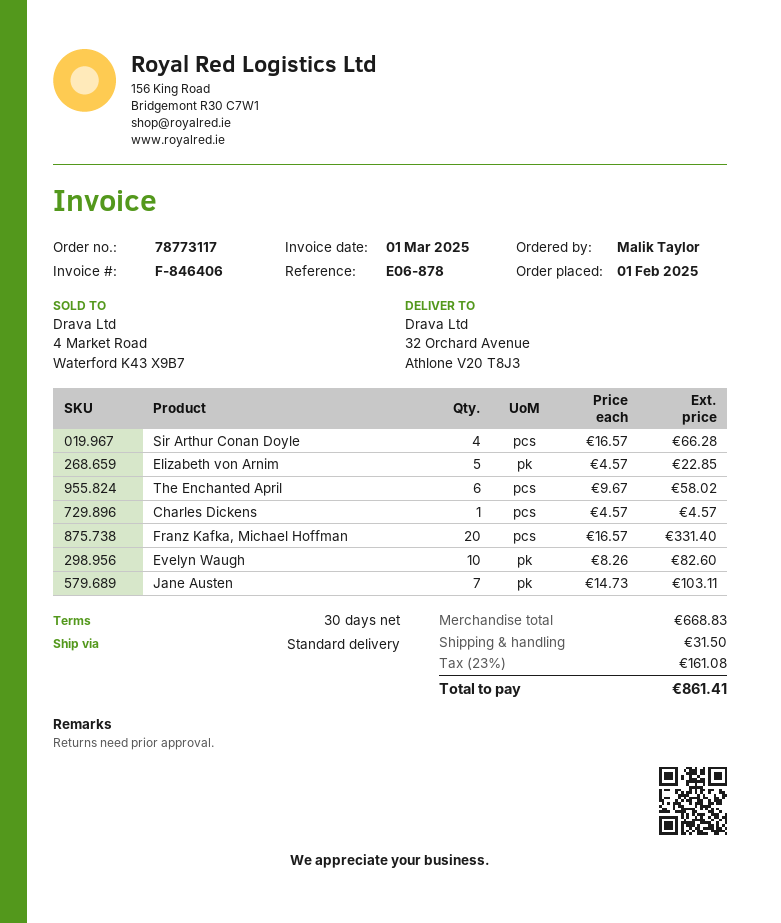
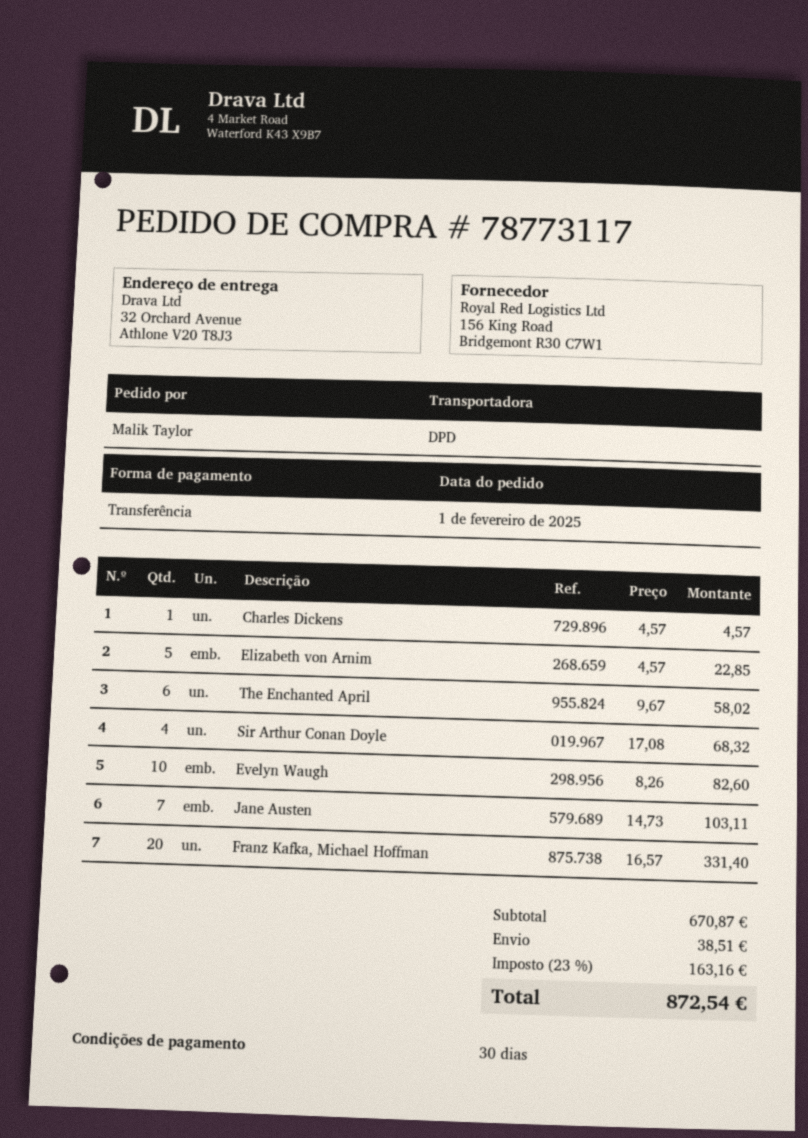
shipping method: standard -> DPD
Sir Arthur Conan Doyle: 4 x 16.57 = 66.28 -> 4 x 17.08 = 68.32
subtotal: 668.83 -> 670.87
shipping: 31.50 -> 38.51
tax: 23% = 161.08 -> 23% = 163.16
total: 861.41 -> 872.54

